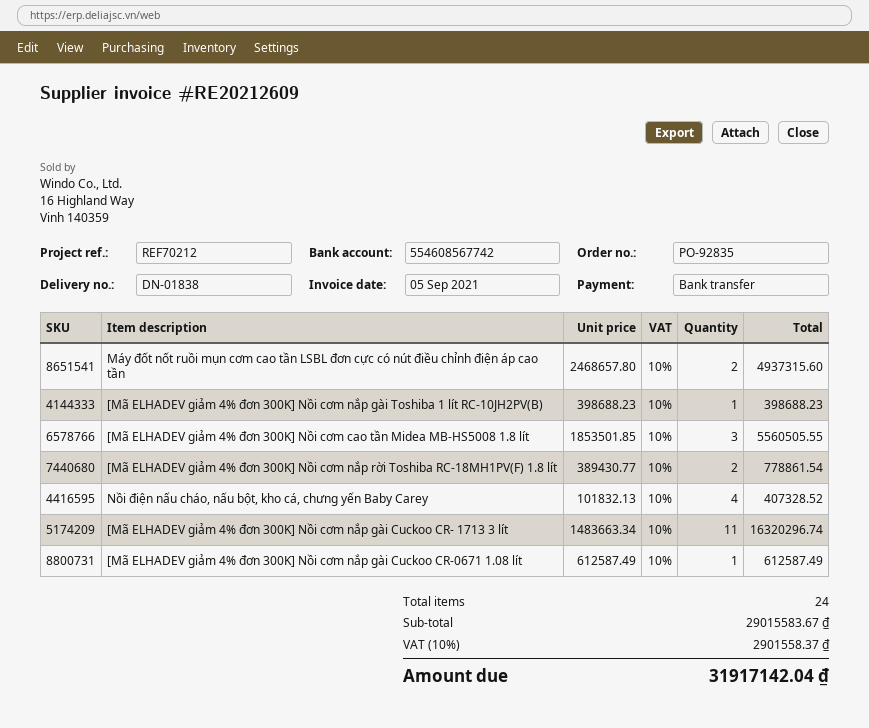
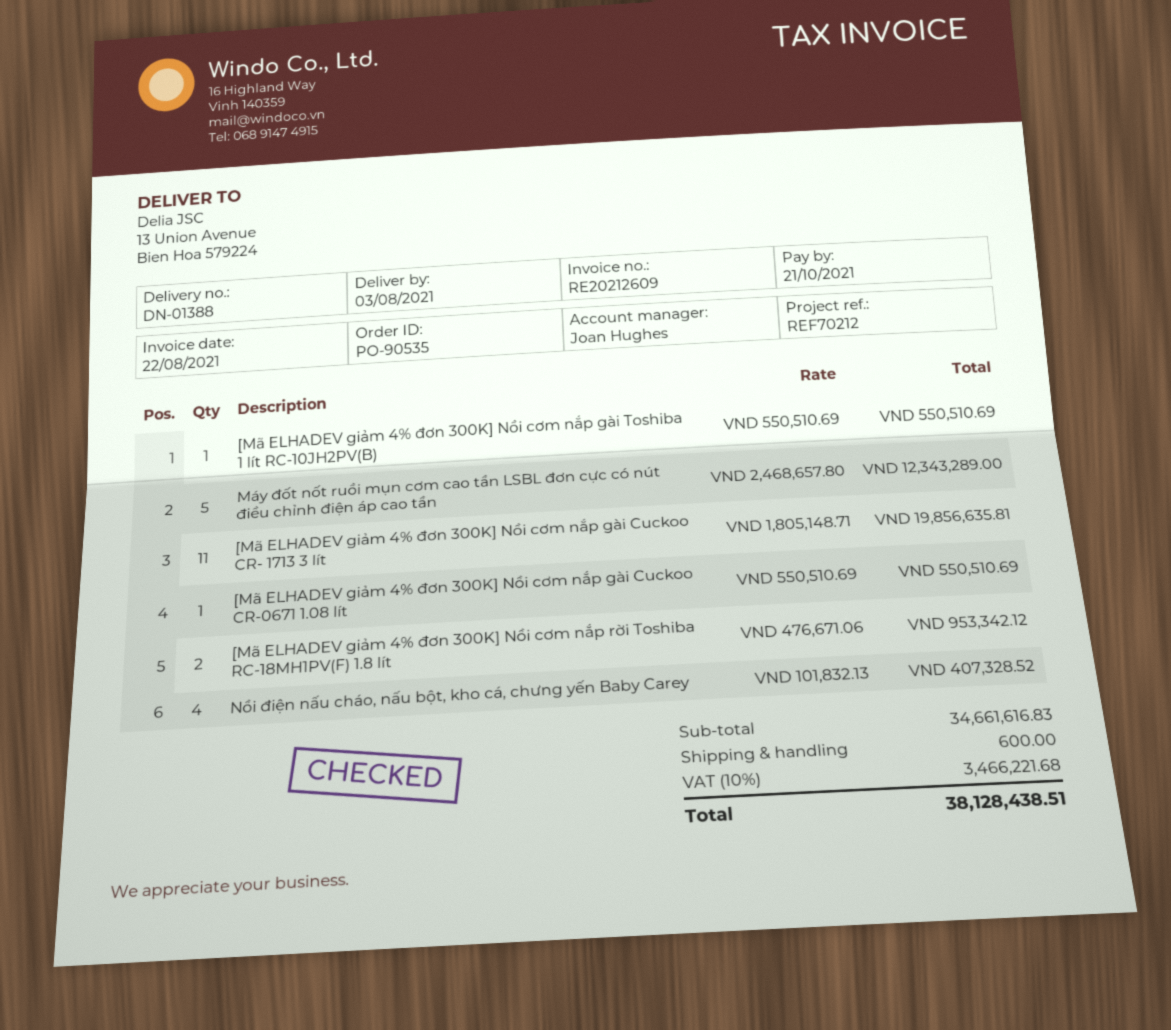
order number: PO-92835 -> PO-90535
delivery note number: DN-01838 -> DN-01388
invoice date: 2021-09-05 -> 2021-08-22
Máy đốt nốt ruồi mụn cơm cao tần LSBL đơn cực có nút điều chỉnh điện áp cao tần: 2 x 2468657.80 = 4937315.60 -> 5 x 2468657.80 = 12343289.00
[Mã ELHADEV giảm 4% đơn 300K] Nồi cơm nắp gài Toshiba 1 lít RC-10JH2PV(B): 1 x 398688.23 = 398688.23 -> 1 x 550510.69 = 550510.69
[Mã ELHADEV giảm 4% đơn 300K] Nồi cơm cao tần Midea MB-HS5008 1.8 lít: 3 x 1853501.85 = 5560505.55 -> none
[Mã ELHADEV giảm 4% đơn 300K] Nồi cơm nắp rời Toshiba RC-18MH1PV(F) 1.8 lít: 2 x 389430.77 = 778861.54 -> 2 x 476671.06 = 953342.12
[Mã ELHADEV giảm 4% đơn 300K] Nồi cơm nắp gài Cuckoo CR- 1713 3 lít: 11 x 1483663.34 = 16320296.74 -> 11 x 1805148.71 = 19856635.81
[Mã ELHADEV giảm 4% đơn 300K] Nồi cơm nắp gài Cuckoo CR-0671 1.08 lít: 1 x 612587.49 = 612587.49 -> 1 x 550510.69 = 550510.69
subtotal: 29015583.67 -> 34661616.83
shipping: none -> 600.00
tax: 10% = 2901558.37 -> 10% = 3466221.68
total: 31917142.04 -> 38128438.51

